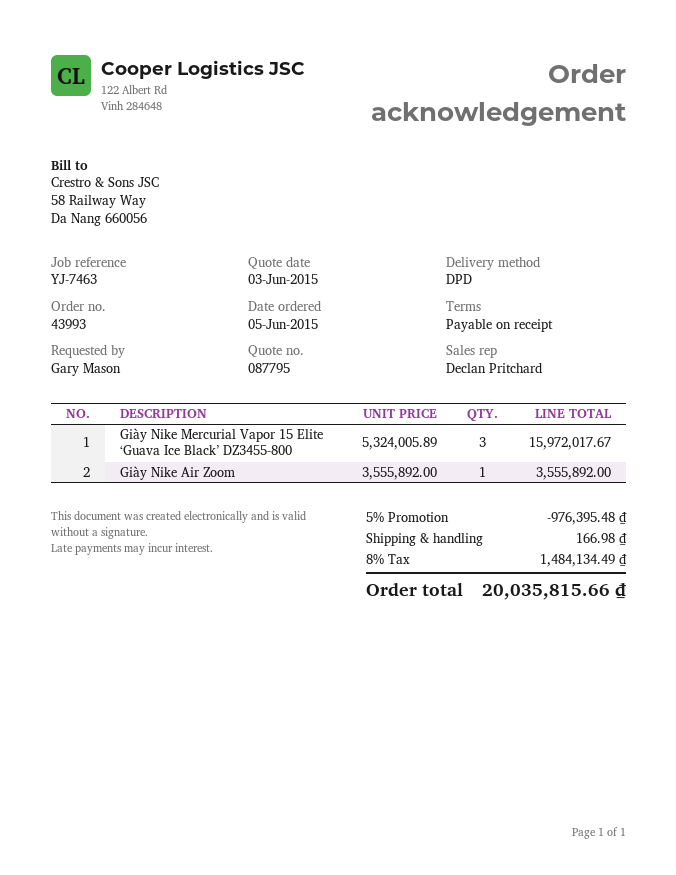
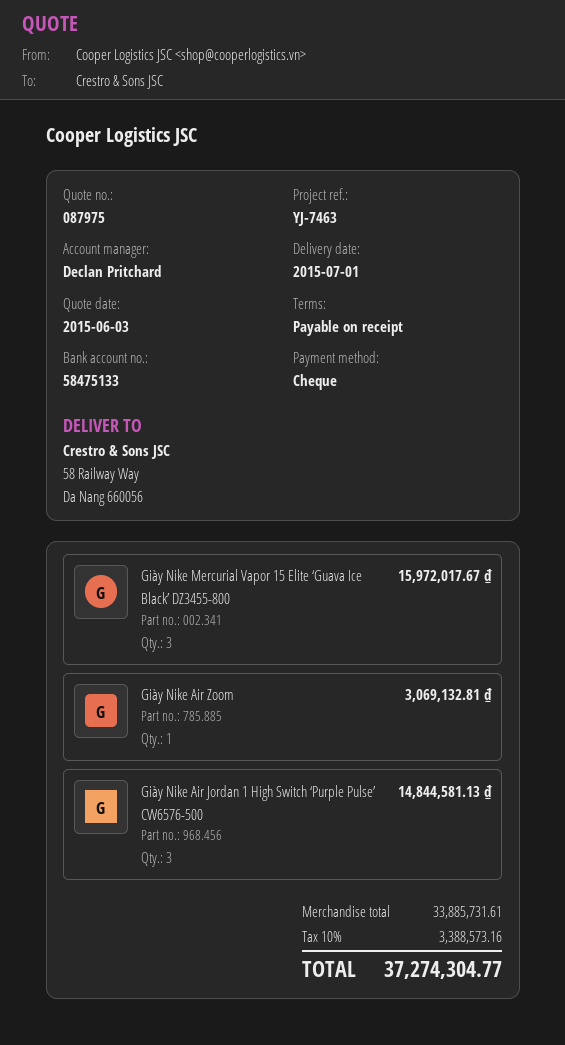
quote number: 087795 -> 087975
Giày Nike Air Zoom: 1 for 3555892.00 -> 1 for 3069132.81
Giày Nike Air Jordan 1 High Switch ‘Purple Pulse’ CW6576-500: none -> 3 for 14844581.13
discount: 5% = 976395.48 -> none
shipping: 166.98 -> none
tax: 8% = 1484134.49 -> 10% = 3388573.16
total: 20035815.66 -> 37274304.77

